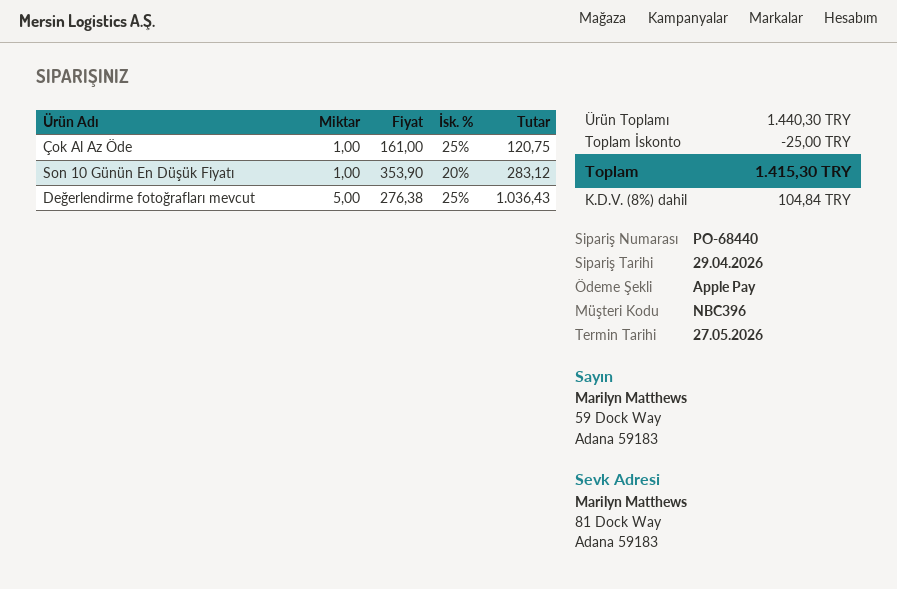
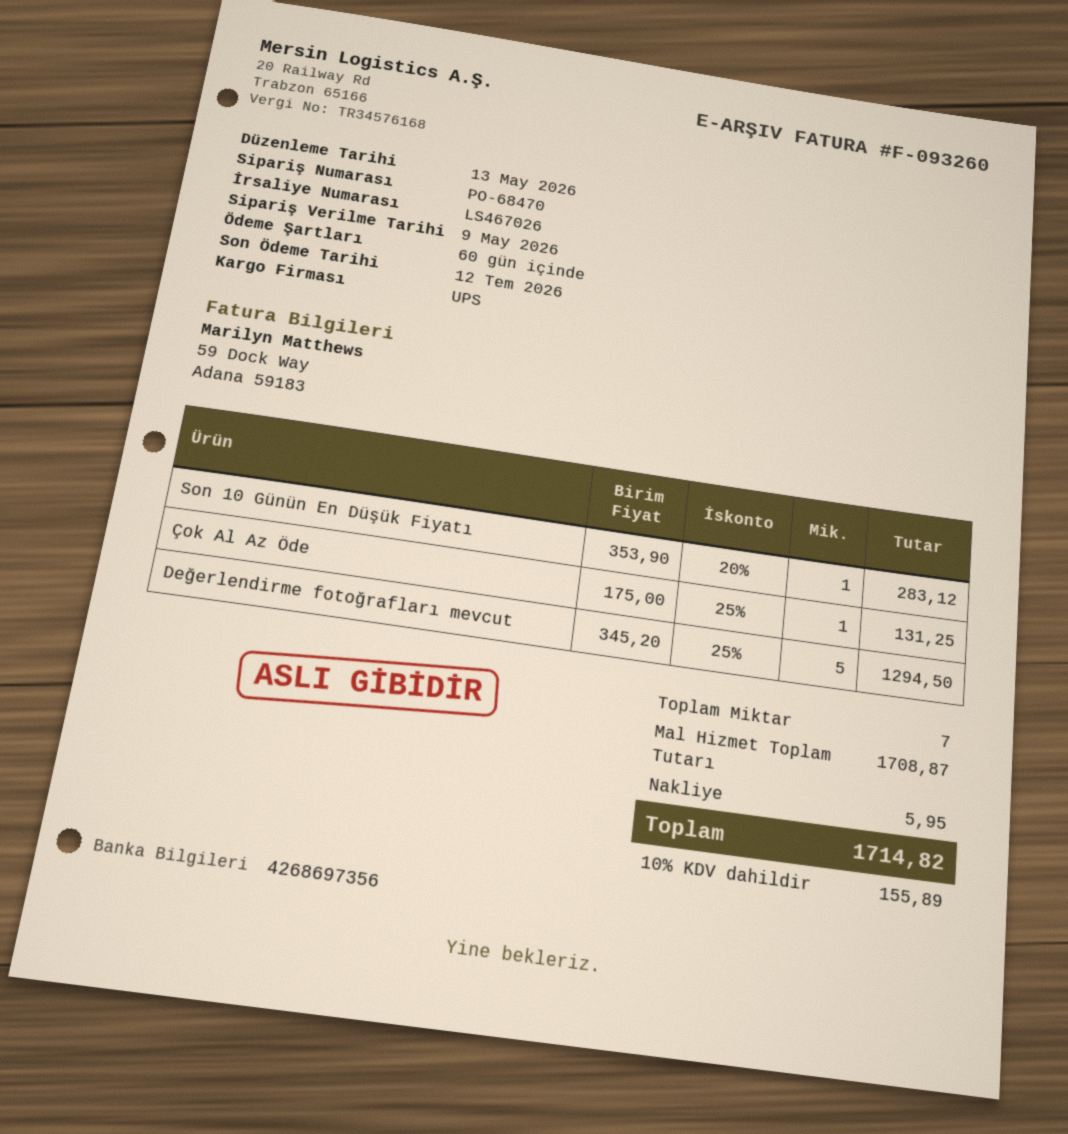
order number: PO-68440 -> PO-68470
order date: 2026-04-29 -> 2026-05-09
Çok Al Az Öde: 1 x 161.00 - 25% = 120.75 -> 1 x 175.00 - 25% = 131.25
Değerlendirme fotoğrafları mevcut: 5 x 276.38 - 25% = 1036.43 -> 5 x 345.20 - 25% = 1294.50
subtotal: 1440.30 -> 1708.87
discount: 25.00 -> none
shipping: none -> 5.95
tax: 8% = 104.84 -> 10% = 155.89
total: 1415.30 -> 1714.82

